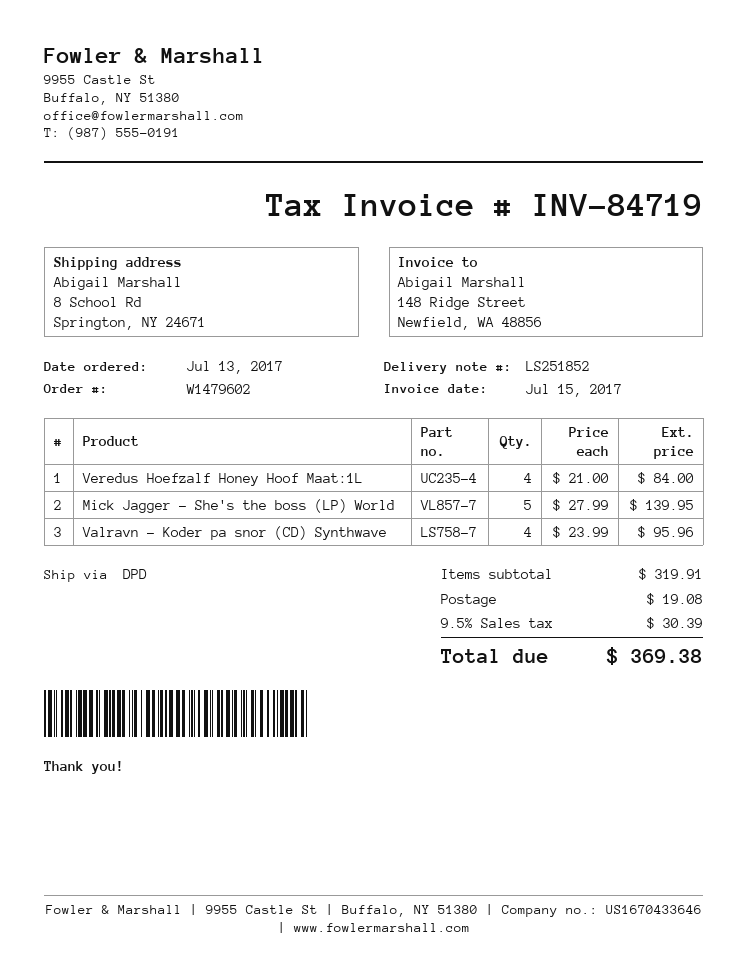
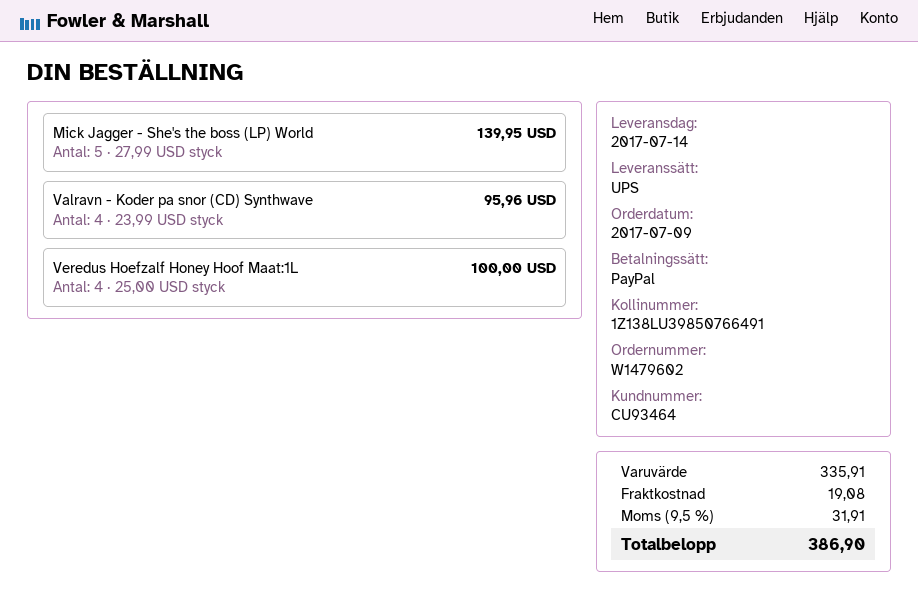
order date: 2017-07-13 -> 2017-07-09
shipping method: DPD -> UPS
Veredus Hoefzalf Honey Hoof Maat:1L: 4 x 21.00 = 84.00 -> 4 x 25.00 = 100.00
subtotal: 319.91 -> 335.91
tax: 9.5% = 30.39 -> 9.5% = 31.91
total: 369.38 -> 386.90

